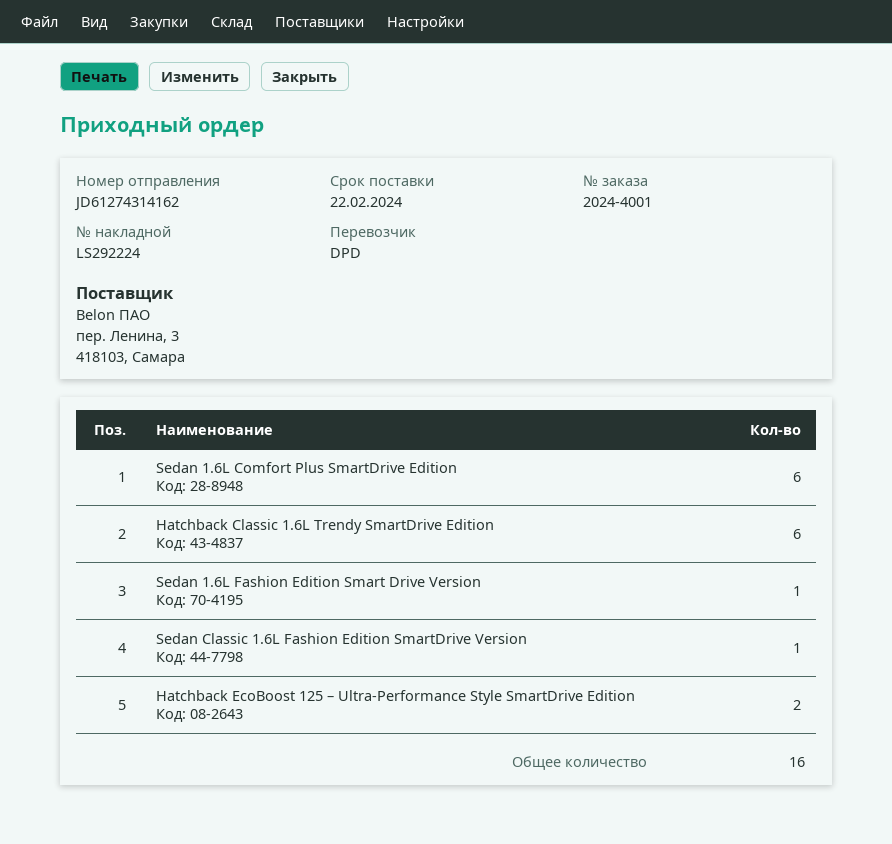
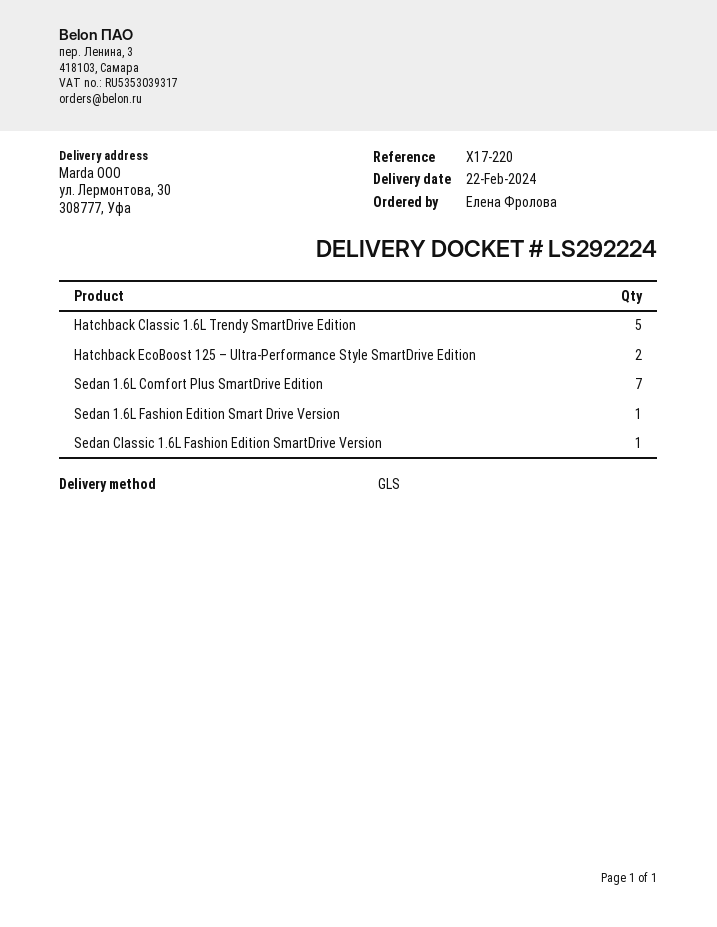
shipping method: DPD -> GLS
Sedan 1.6L Comfort Plus SmartDrive Edition: 6 -> 7
Hatchback Classic 1.6L Trendy SmartDrive Edition: 6 -> 5

